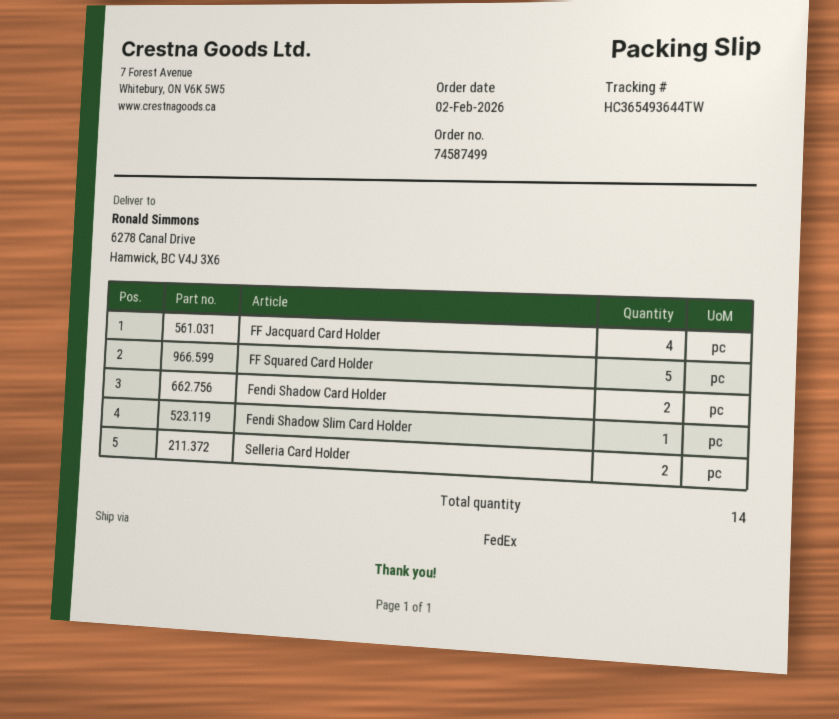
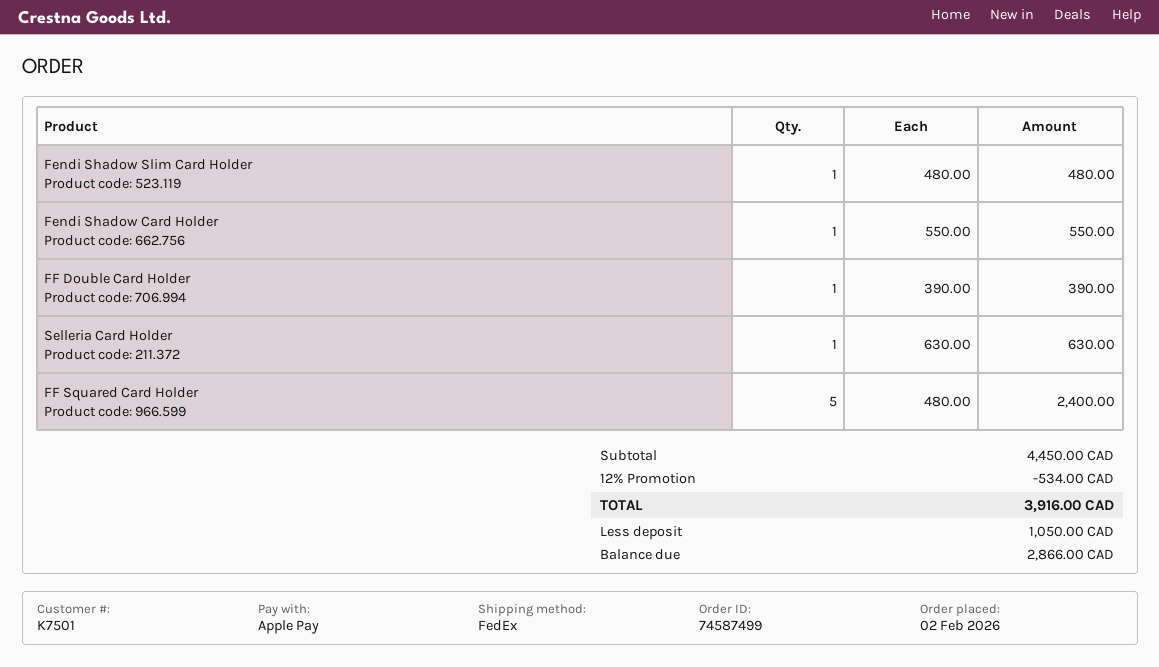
FF Jacquard Card Holder: 4 -> none
Fendi Shadow Card Holder: 2 -> 1
Selleria Card Holder: 2 -> 1
FF Double Card Holder: none -> 1

